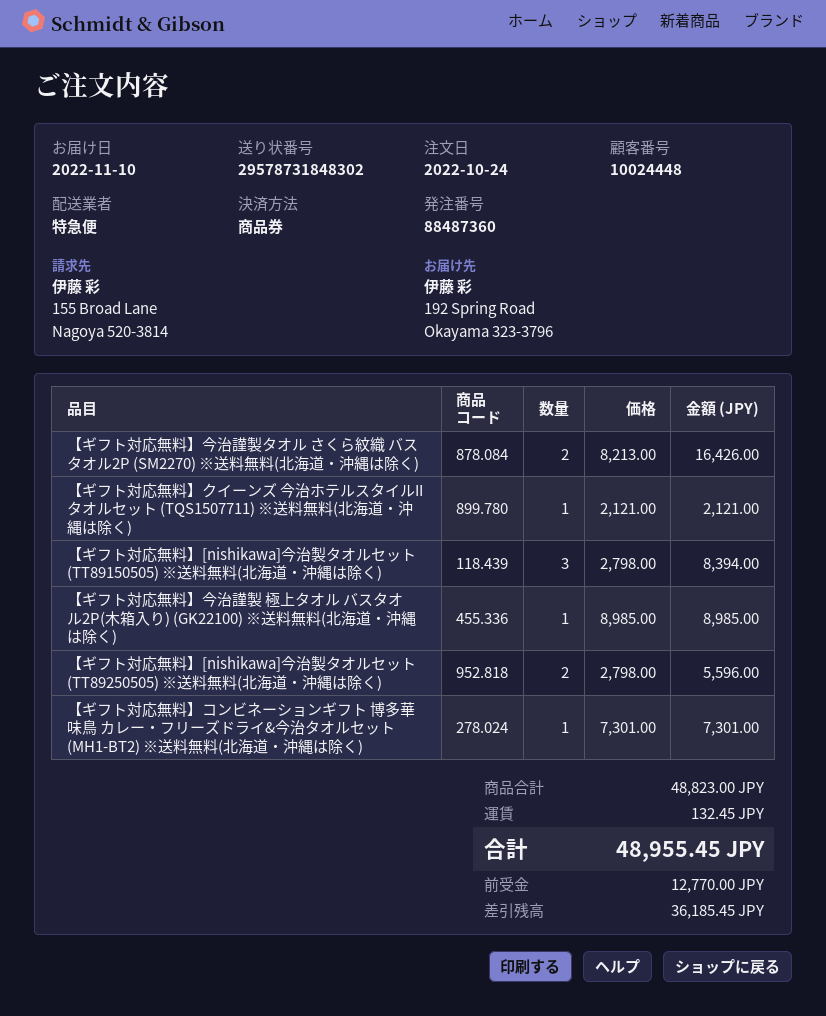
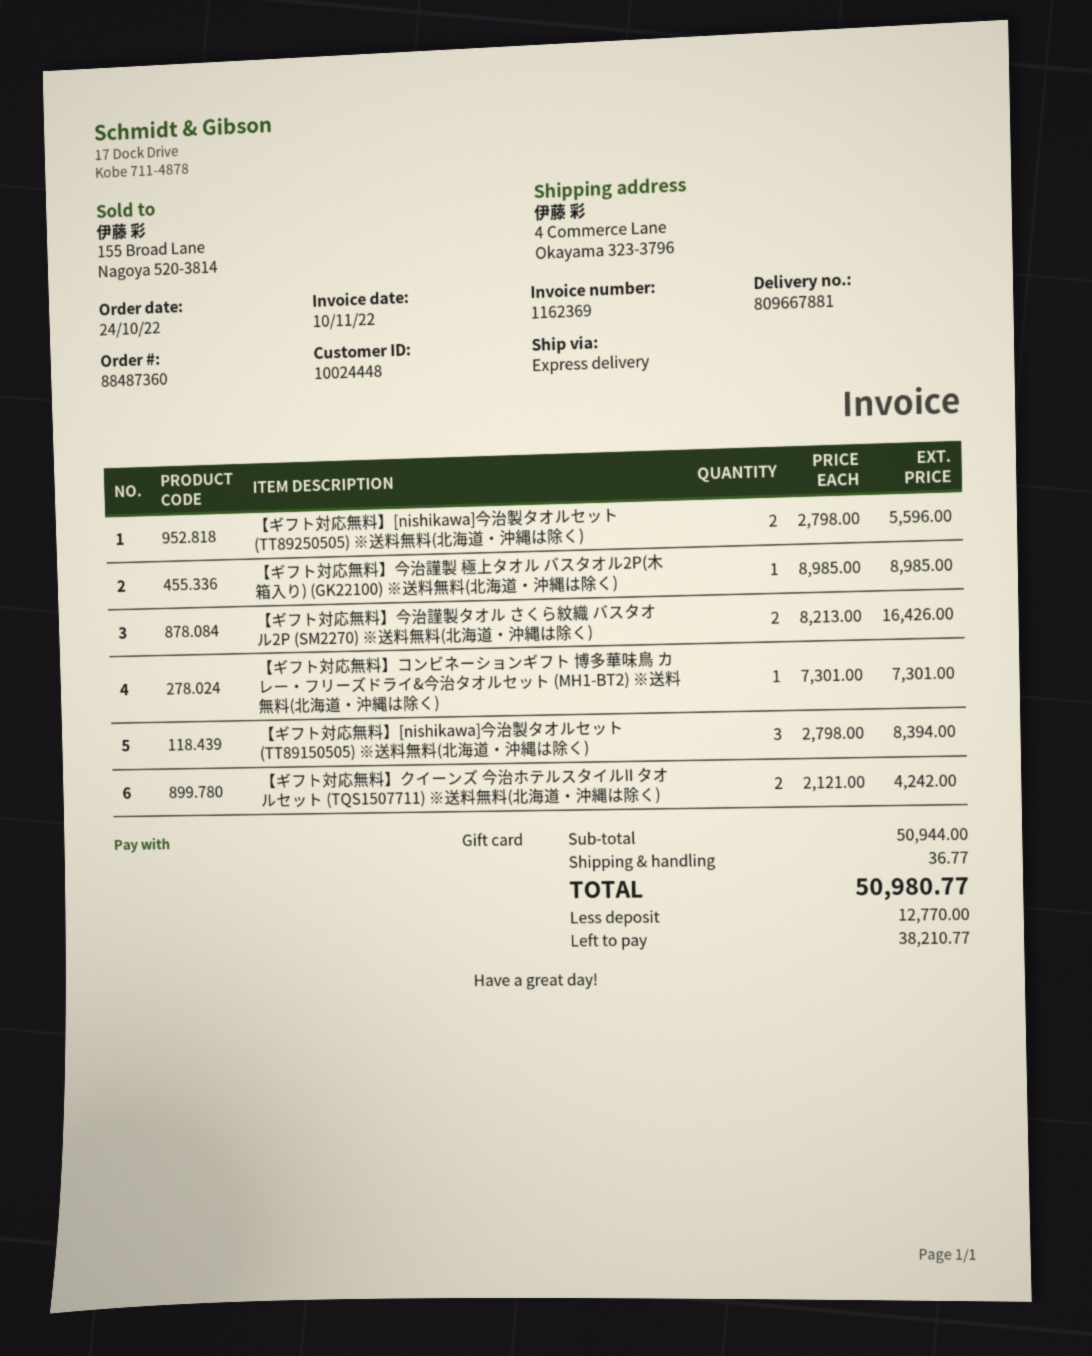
ship to: 192 Spring Road, Okayama 323-3796 -> 4 Commerce Lane, Okayama 323-3796
【ギフト対応無料】クイーンズ 今治ホテルスタイルII タオルセット (TQS1507711) ※送料無料(北海道・沖縄は除く): 1 x 2121.00 = 2121.00 -> 2 x 2121.00 = 4242.00
subtotal: 48823.00 -> 50944.00
shipping: 132.45 -> 36.77
total: 48955.45 -> 50980.77
balance: 36185.45 -> 38210.77

